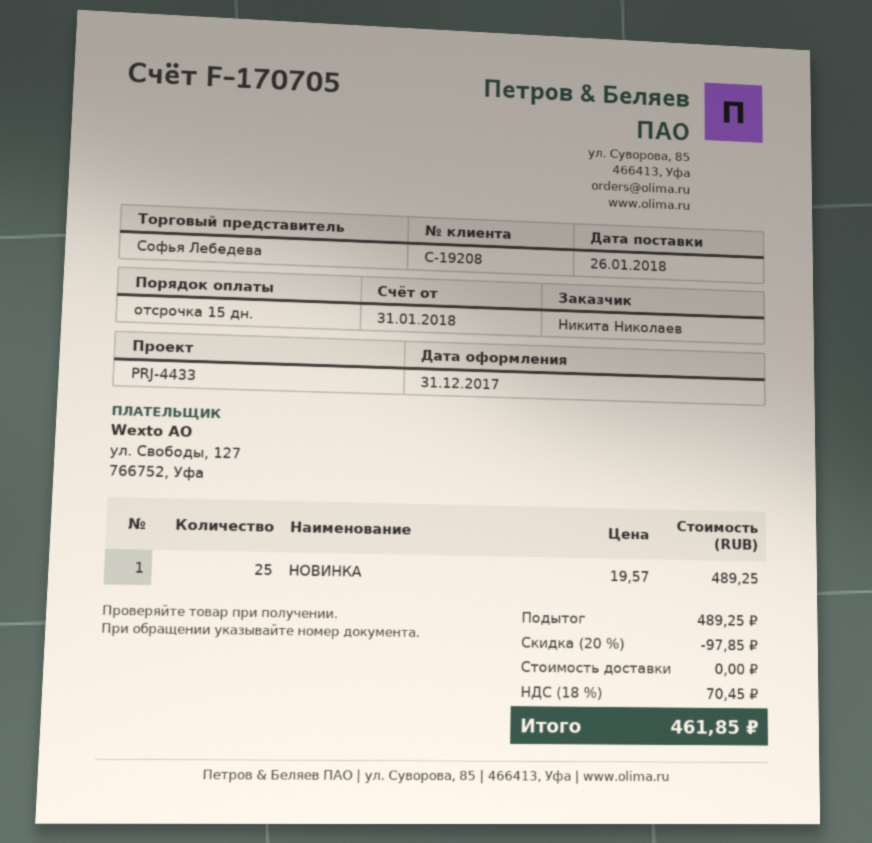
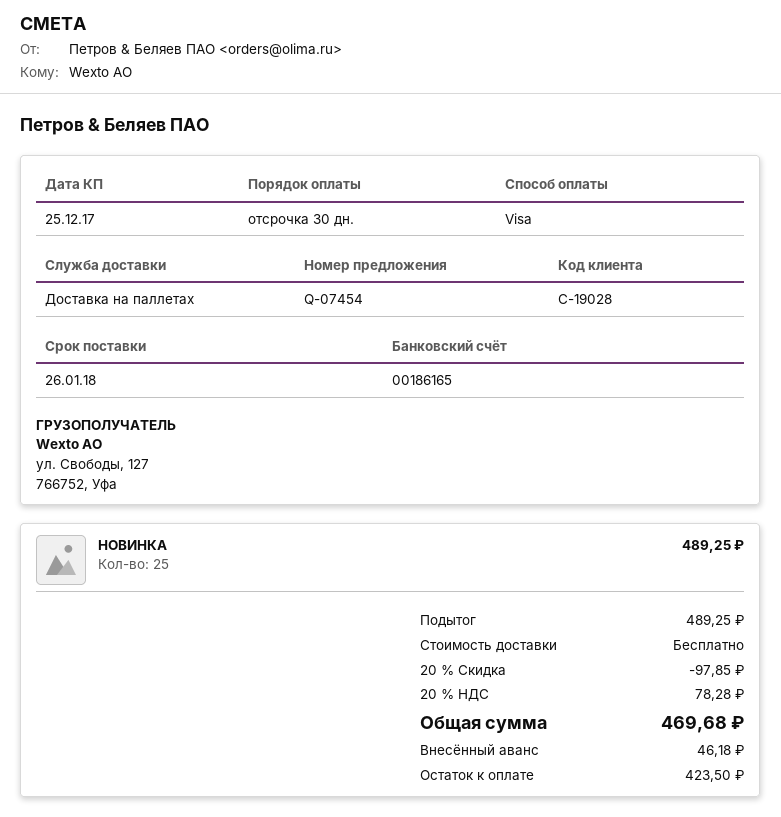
payment terms: 15 days -> 30 days
customer number: C-19208 -> C-19028
tax: 18% = 70.45 -> 20% = 78.28
total: 461.85 -> 469.68

